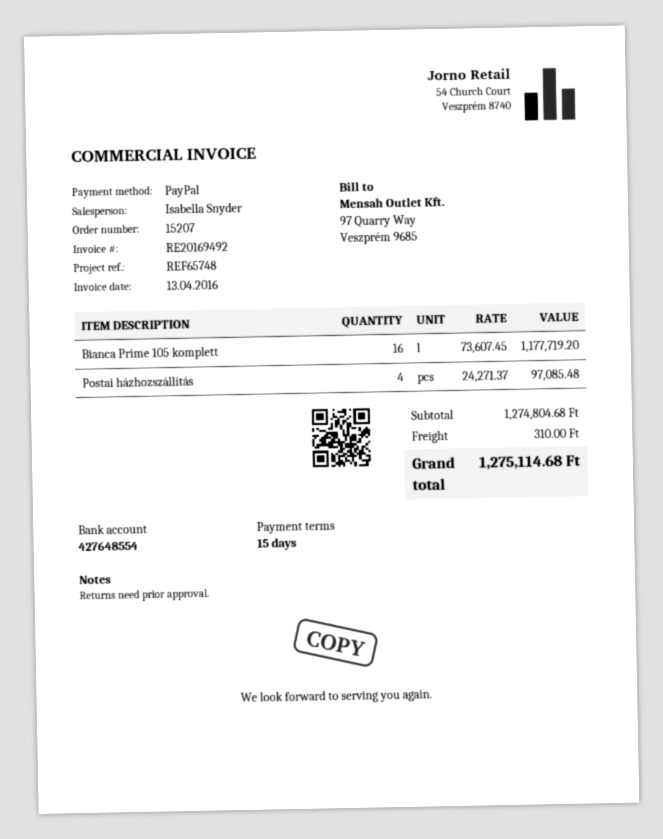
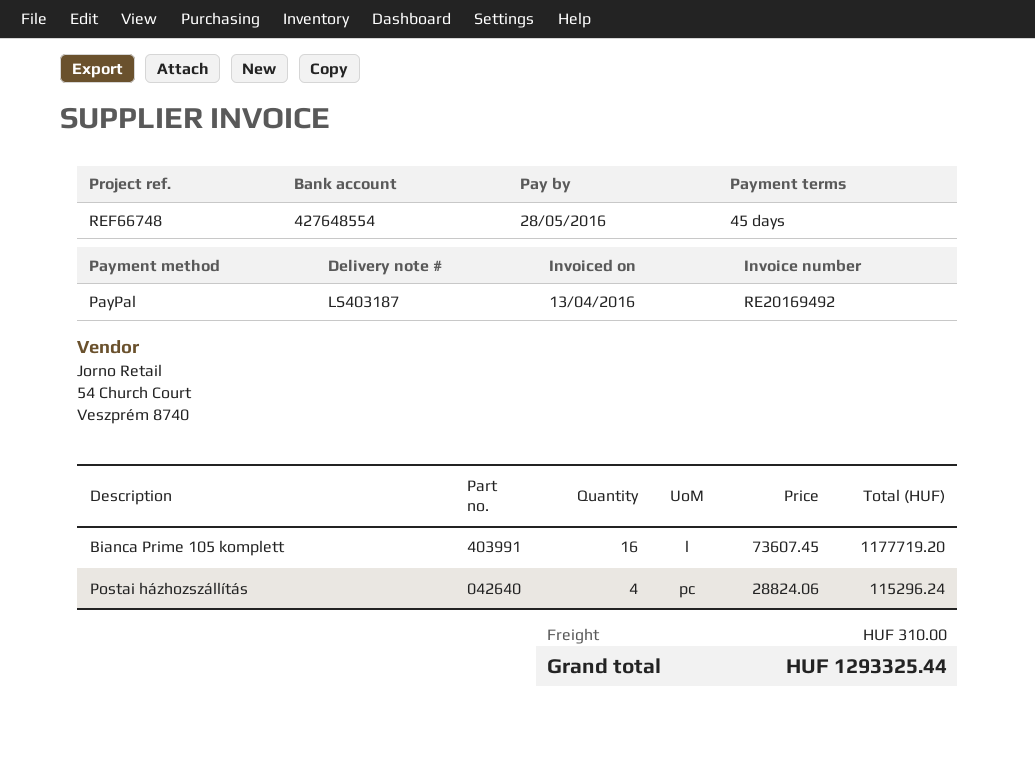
payment terms: 15 days -> 45 days
reference: REF65748 -> REF66748
Postai házhozszállítás: 4 x 24271.37 = 97085.48 -> 4 x 28824.06 = 115296.24
total: 1275114.68 -> 1293325.44

